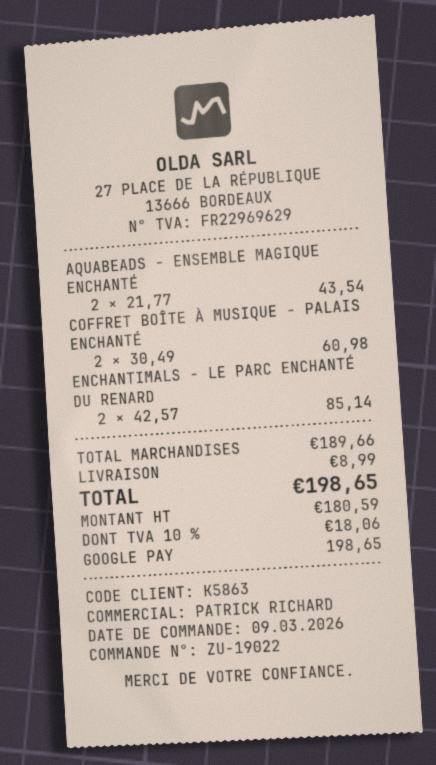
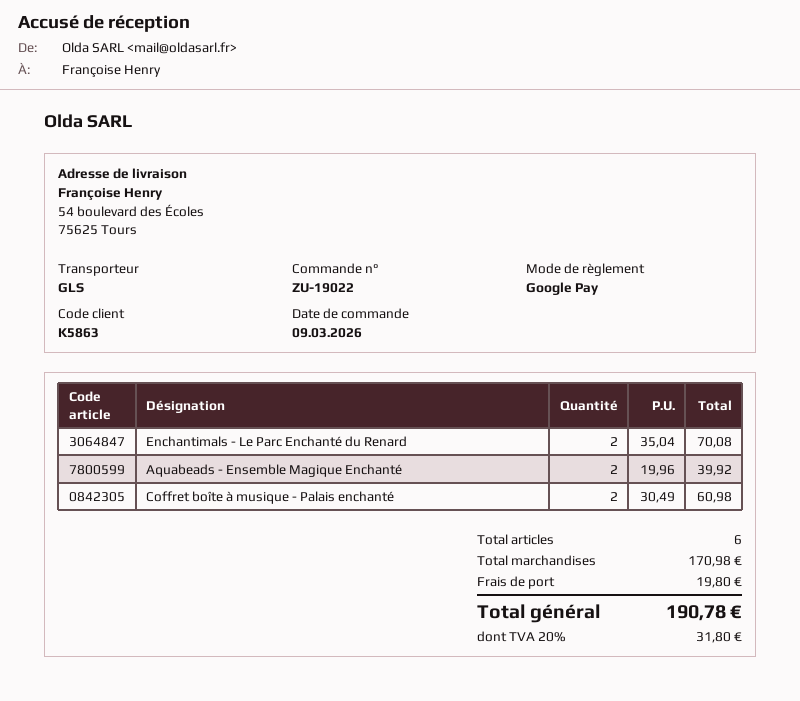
AQUABEADS - ENSEMBLE MAGIQUE ENCHANTÉ: 2 x 21.77 = 43.54 -> 2 x 19.96 = 39.92
ENCHANTIMALS - LE PARC ENCHANTÉ DU RENARD: 2 x 42.57 = 85.14 -> 2 x 35.04 = 70.08
subtotal: 189.66 -> 170.98
shipping: 8.99 -> 19.80
tax: 10% = 18.06 -> 20% = 31.80
total: 198.65 -> 190.78

